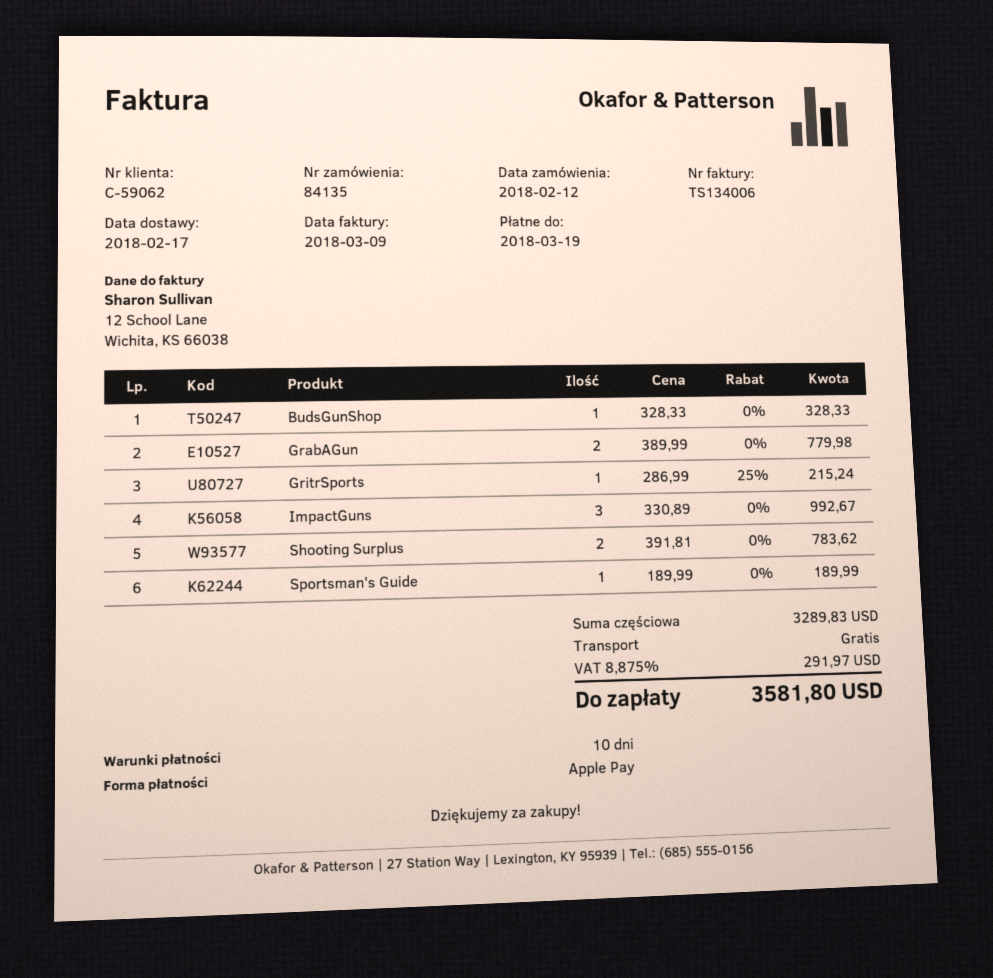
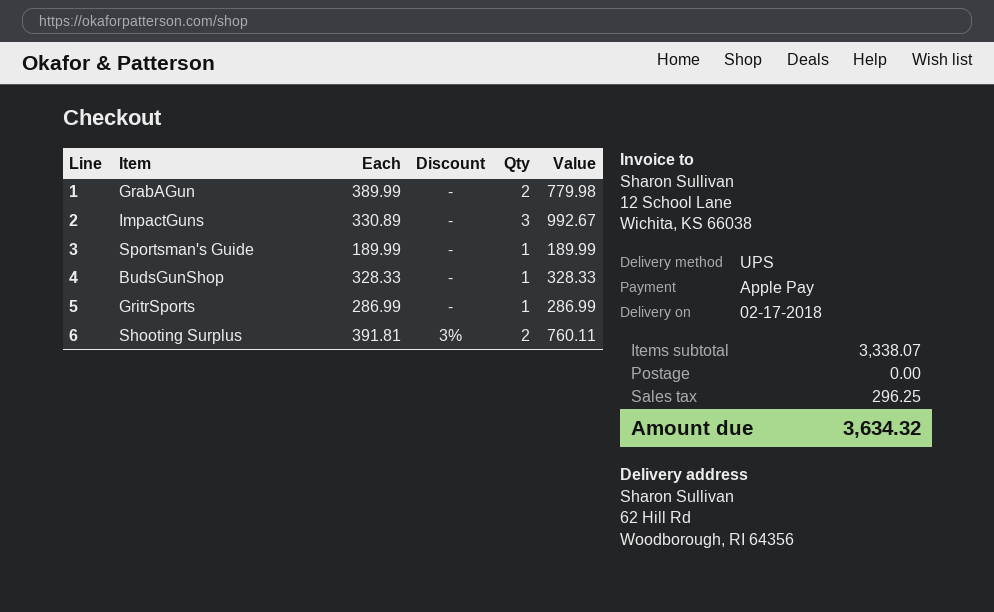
GritrSports: 1 x 286.99 - 25% = 215.24 -> 1 x 286.99 = 286.99
Shooting Surplus: 2 x 391.81 = 783.62 -> 2 x 391.81 - 3% = 760.11
subtotal: 3289.83 -> 3338.07
tax: 291.97 -> 296.25
total: 3581.80 -> 3634.32

